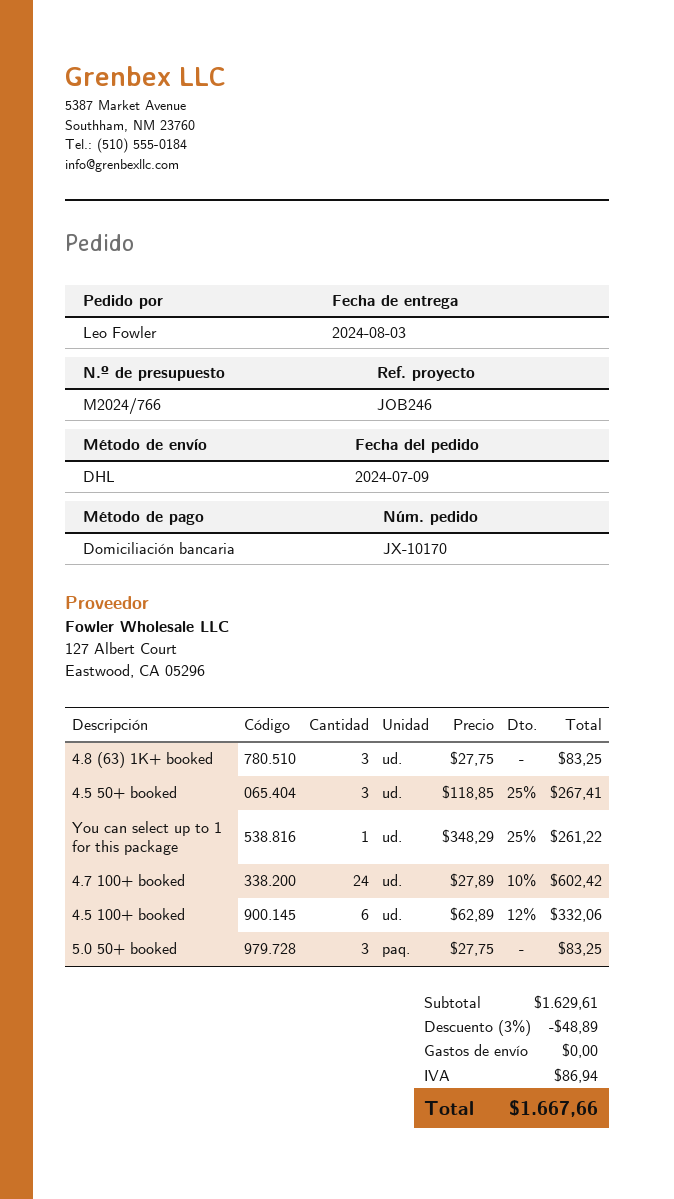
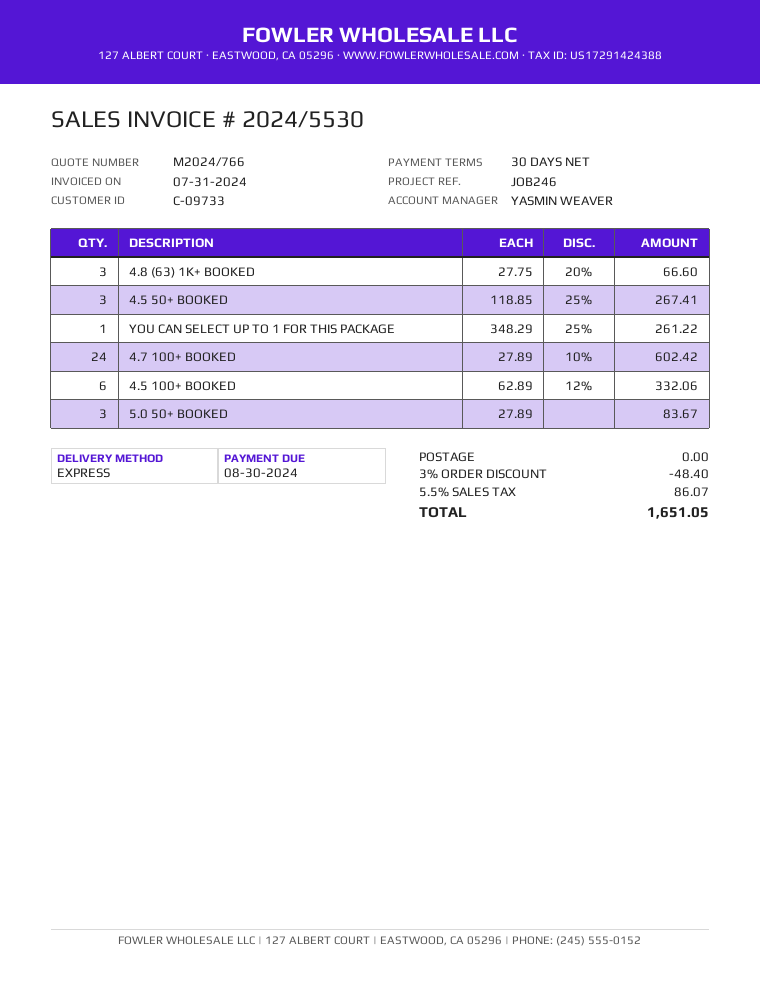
shipping method: DHL -> express
4.8 (63) 1K+ booked: 3 x 27.75 = 83.25 -> 3 x 27.75 - 20% = 66.60
5.0 50+ booked: 3 x 27.75 = 83.25 -> 3 x 27.89 = 83.67
discount: 3% = 48.89 -> 3% = 48.40
tax: 86.94 -> 86.07
total: 1667.66 -> 1651.05

